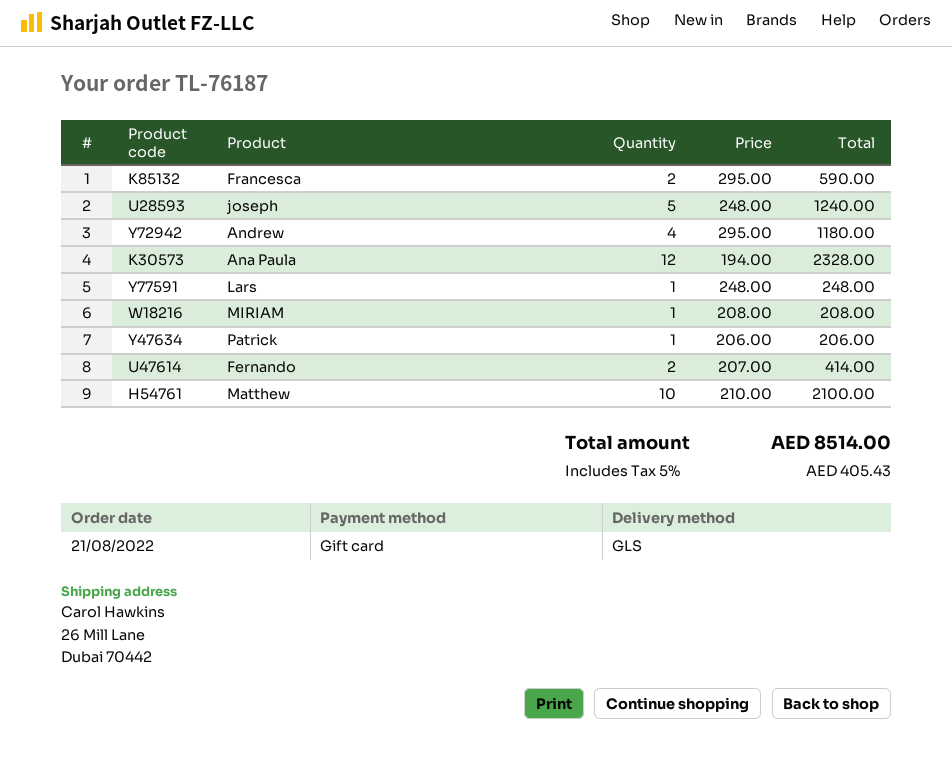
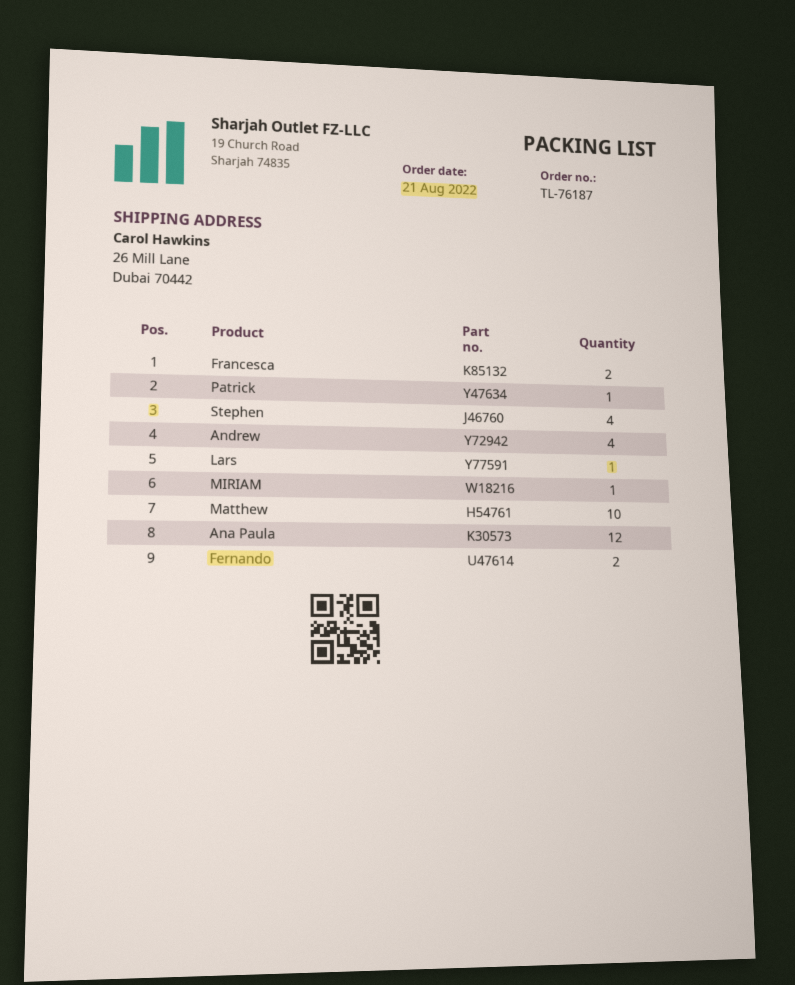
joseph: 5 -> none
Stephen: none -> 4

